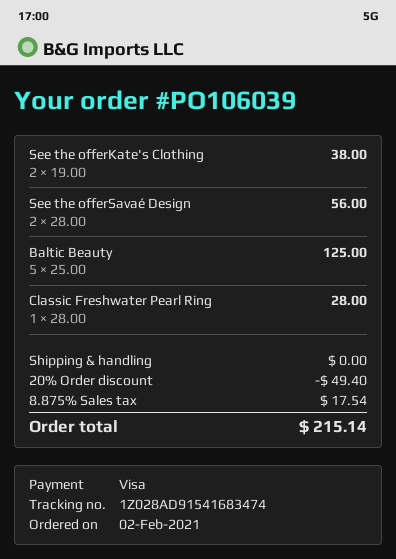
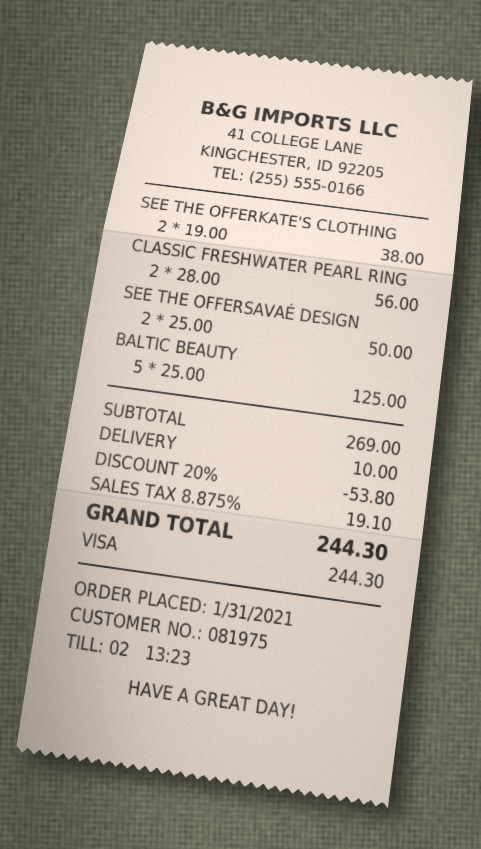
order date: 2021-02-02 -> 2021-01-31
See the offerSavaé Design: 2 x 28.00 = 56.00 -> 2 x 25.00 = 50.00
Classic Freshwater Pearl Ring: 1 x 28.00 = 28.00 -> 2 x 28.00 = 56.00
discount: 20% = 49.40 -> 20% = 53.80
shipping: 0.00 -> 10.00
tax: 8.875% = 17.54 -> 8.875% = 19.10
total: 215.14 -> 244.30

